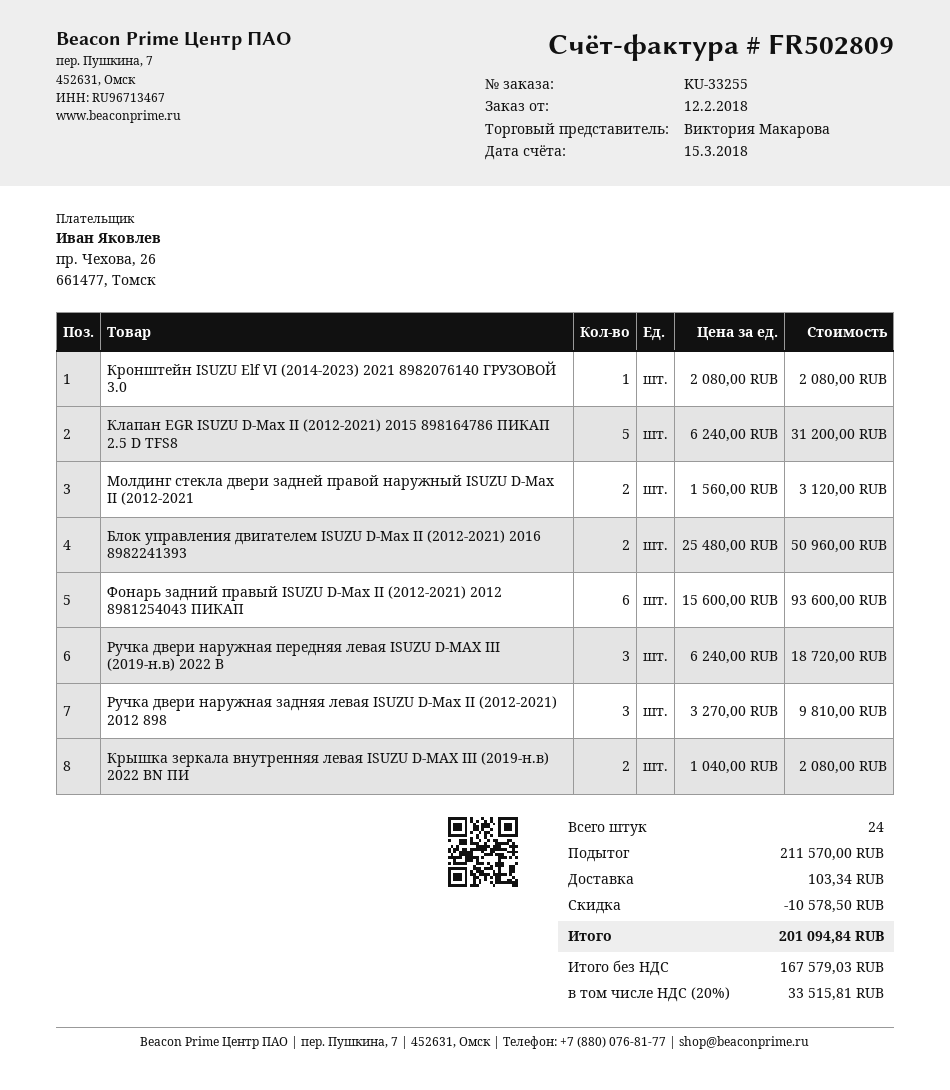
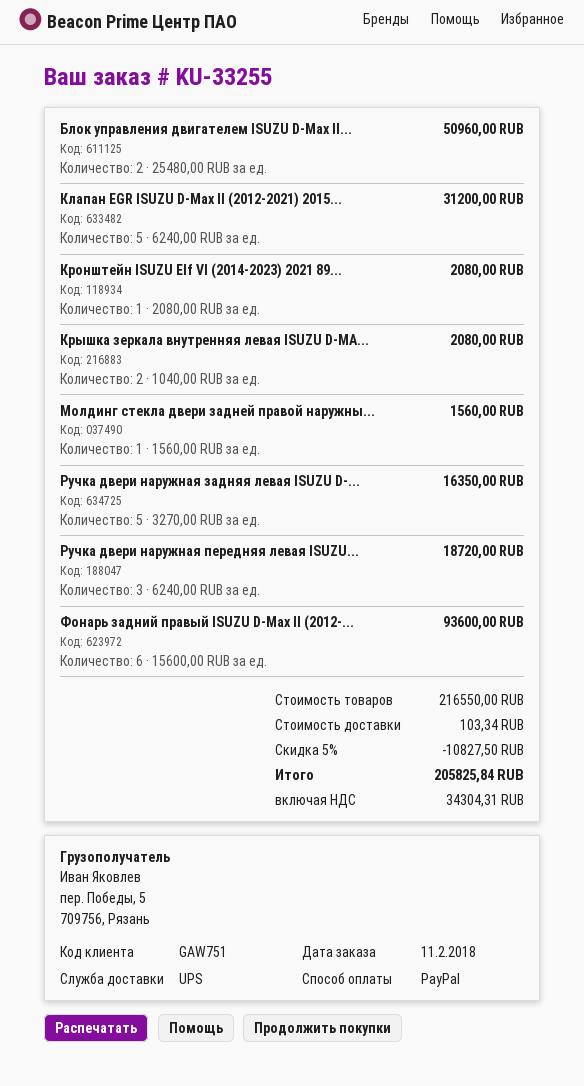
order date: 2018-02-12 -> 2018-02-11
Молдинг стекла двери задней правой наружный ISUZU D-Max II (2012-2021: 2 x 1560.00 = 3120.00 -> 1 x 1560.00 = 1560.00
Ручка двери наружная задняя левая ISUZU D-Max II (2012-2021) 2012 898: 3 x 3270.00 = 9810.00 -> 5 x 3270.00 = 16350.00
subtotal: 211570.00 -> 216550.00
discount: 10578.50 -> 10827.50
tax: 33515.81 -> 34304.31
total: 201094.84 -> 205825.84

